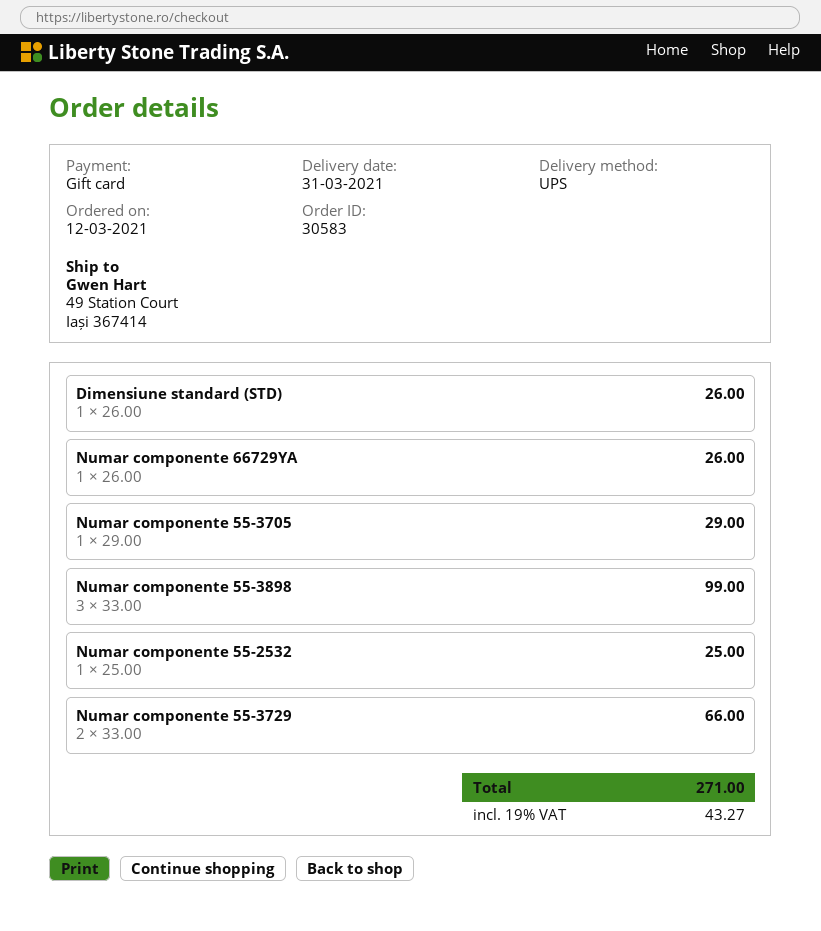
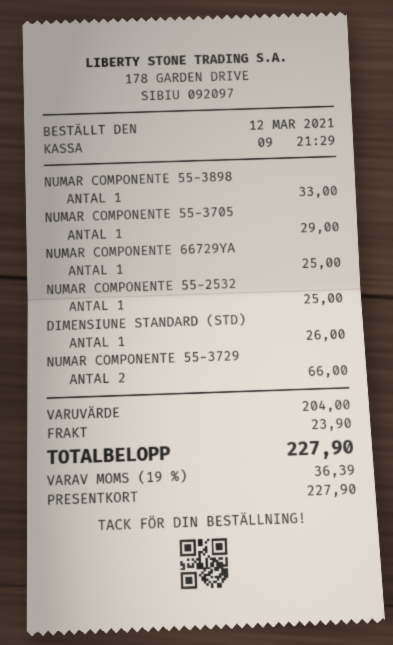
Numar componente 66729YA: 1 for 26.00 -> 1 for 25.00
Numar componente 55-3898: 3 for 99.00 -> 1 for 33.00
shipping: none -> 23.90
tax: 19% = 43.27 -> 19% = 36.39
total: 271.00 -> 227.90

